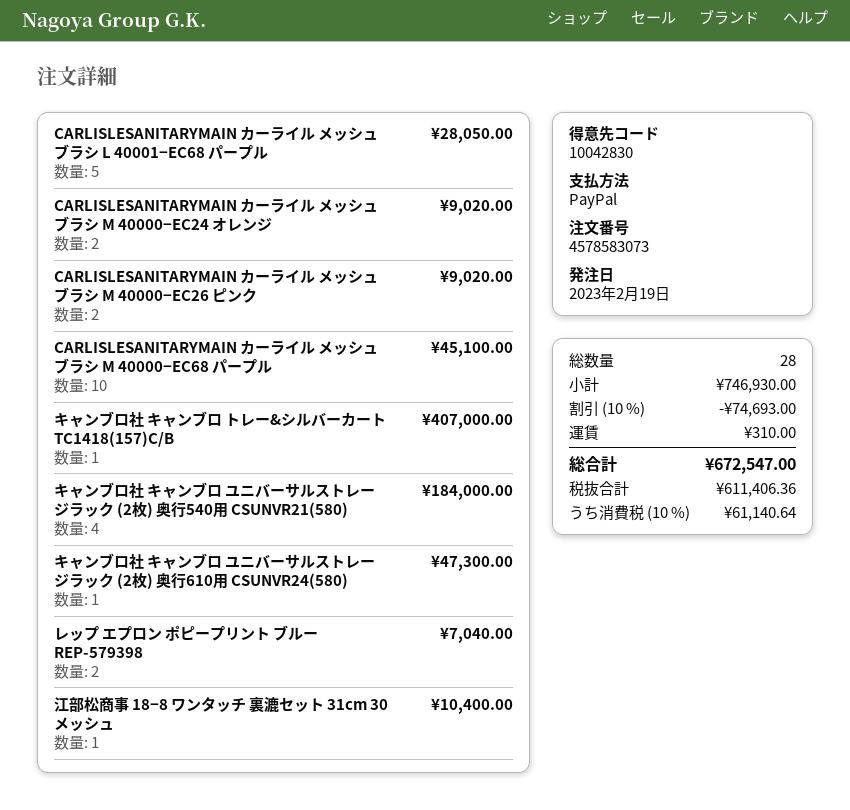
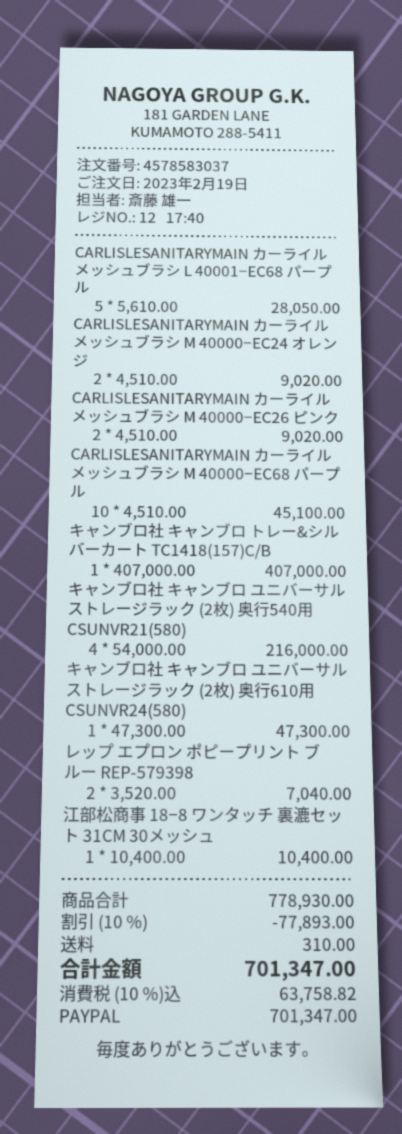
order number: 4578583073 -> 4578583037
キャンブロ社 キャンブロ ユニバーサルストレージラック (2枚) 奥行540用 CSUNVR21(580): 4 for 184000.00 -> 4 for 216000.00
subtotal: 746930.00 -> 778930.00
discount: 10% = 74693.00 -> 10% = 77893.00
tax: 10% = 61140.64 -> 10% = 63758.82
total: 672547.00 -> 701347.00

